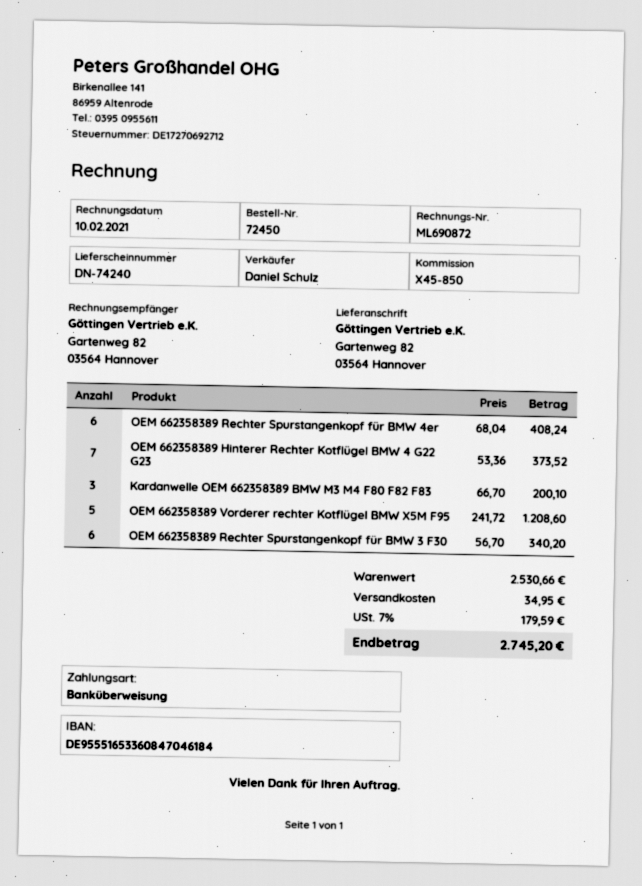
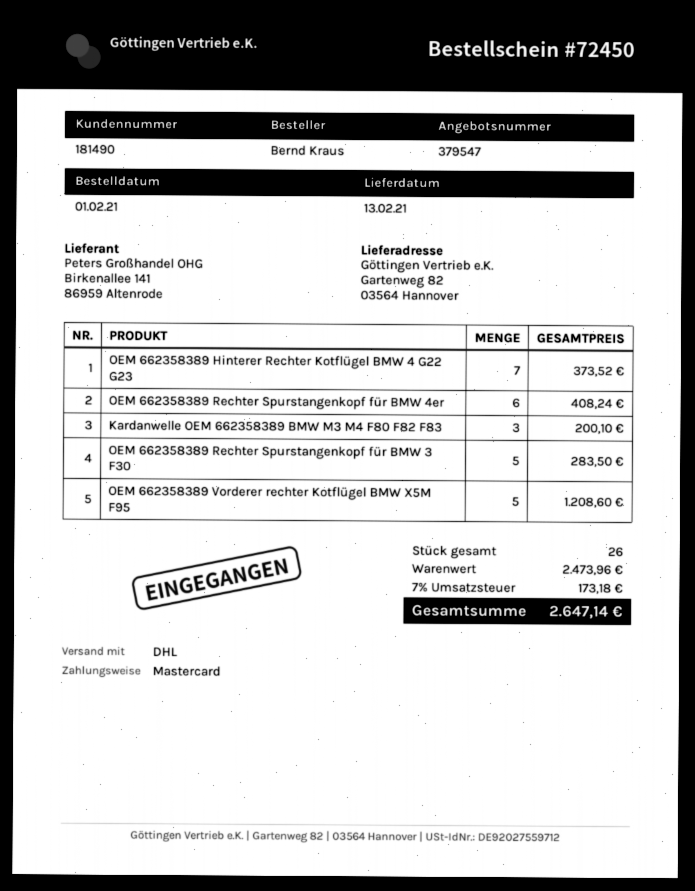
payment method: bank transfer -> Mastercard
OEM 662358389 Rechter Spurstangenkopf für BMW 3 F30: 6 for 340.20 -> 5 for 283.50
subtotal: 2530.66 -> 2473.96
shipping: 34.95 -> none
tax: 7% = 179.59 -> 7% = 173.18
total: 2745.20 -> 2647.14

